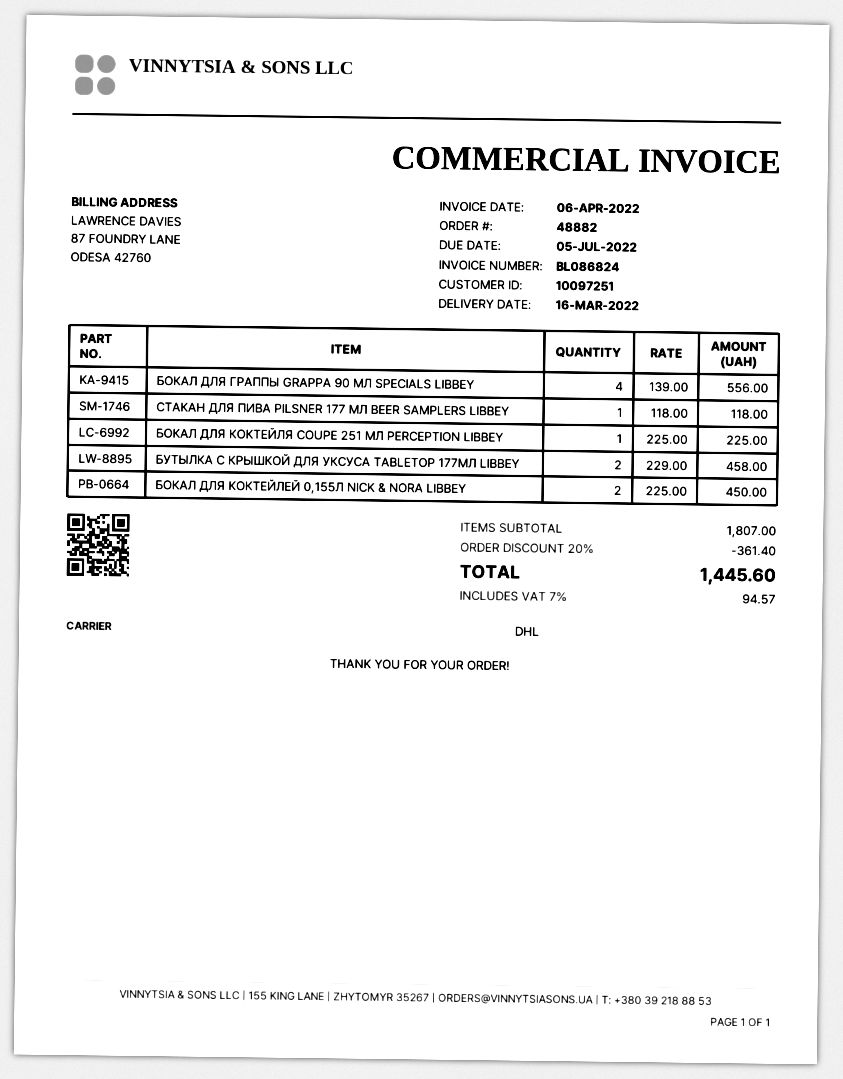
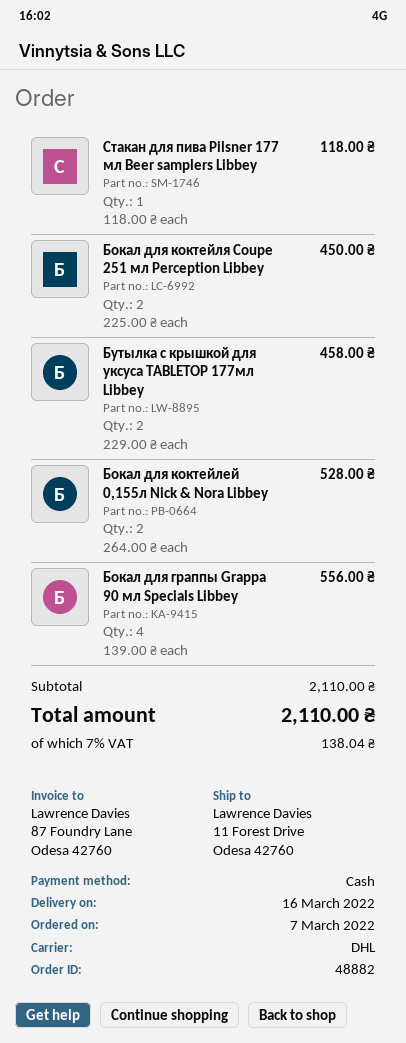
БОКАЛ ДЛЯ КОКТЕЙЛЯ COUPE 251 МЛ PERCEPTION LIBBEY: 1 x 225.00 = 225.00 -> 2 x 225.00 = 450.00
БОКАЛ ДЛЯ КОКТЕЙЛЕЙ 0,155Л NICK & NORA LIBBEY: 2 x 225.00 = 450.00 -> 2 x 264.00 = 528.00
subtotal: 1807.00 -> 2110.00
discount: 20% = 361.40 -> none
tax: 7% = 94.57 -> 7% = 138.04
total: 1445.60 -> 2110.00

